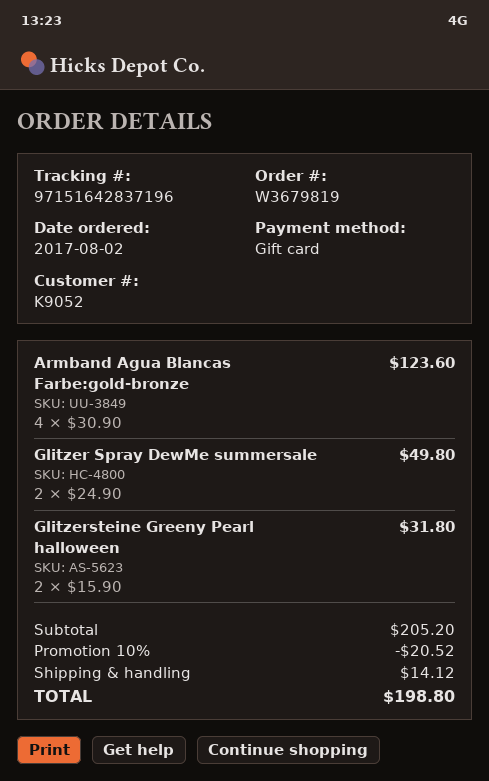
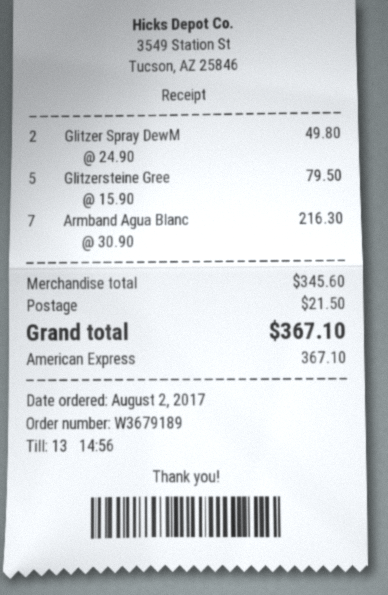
order number: W3679819 -> W3679189
payment method: gift card -> American Express
Armband Agua Blancas Farbe:gold-bronze: 4 x 30.90 = 123.60 -> 7 x 30.90 = 216.30
Glitzersteine Greeny Pearl halloween: 2 x 15.90 = 31.80 -> 5 x 15.90 = 79.50
subtotal: 205.20 -> 345.60
discount: 10% = 20.52 -> none
shipping: 14.12 -> 21.50
total: 198.80 -> 367.10

